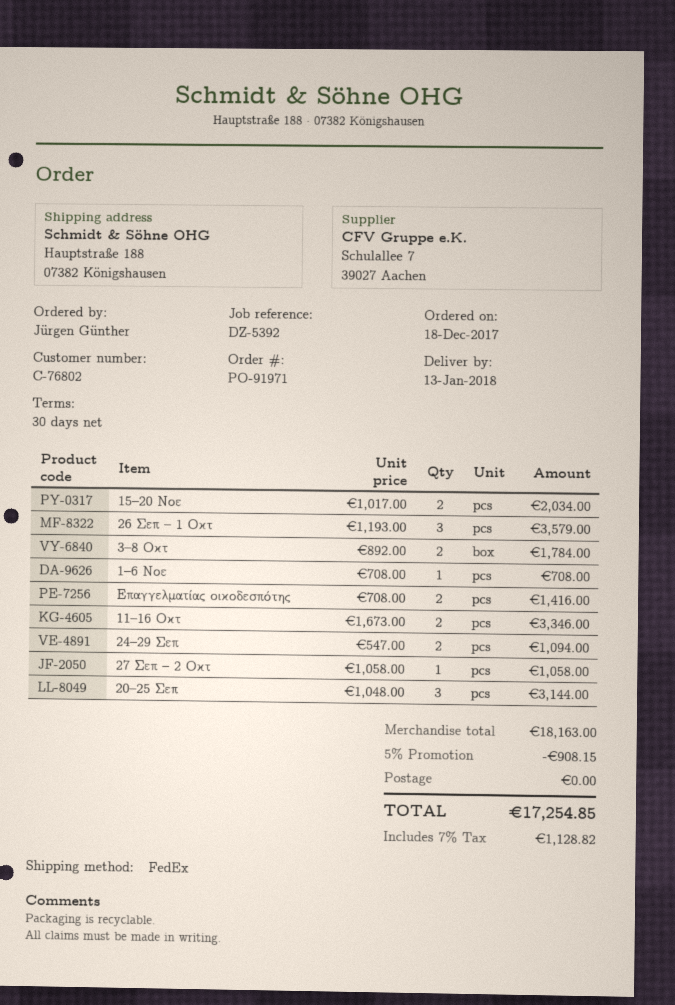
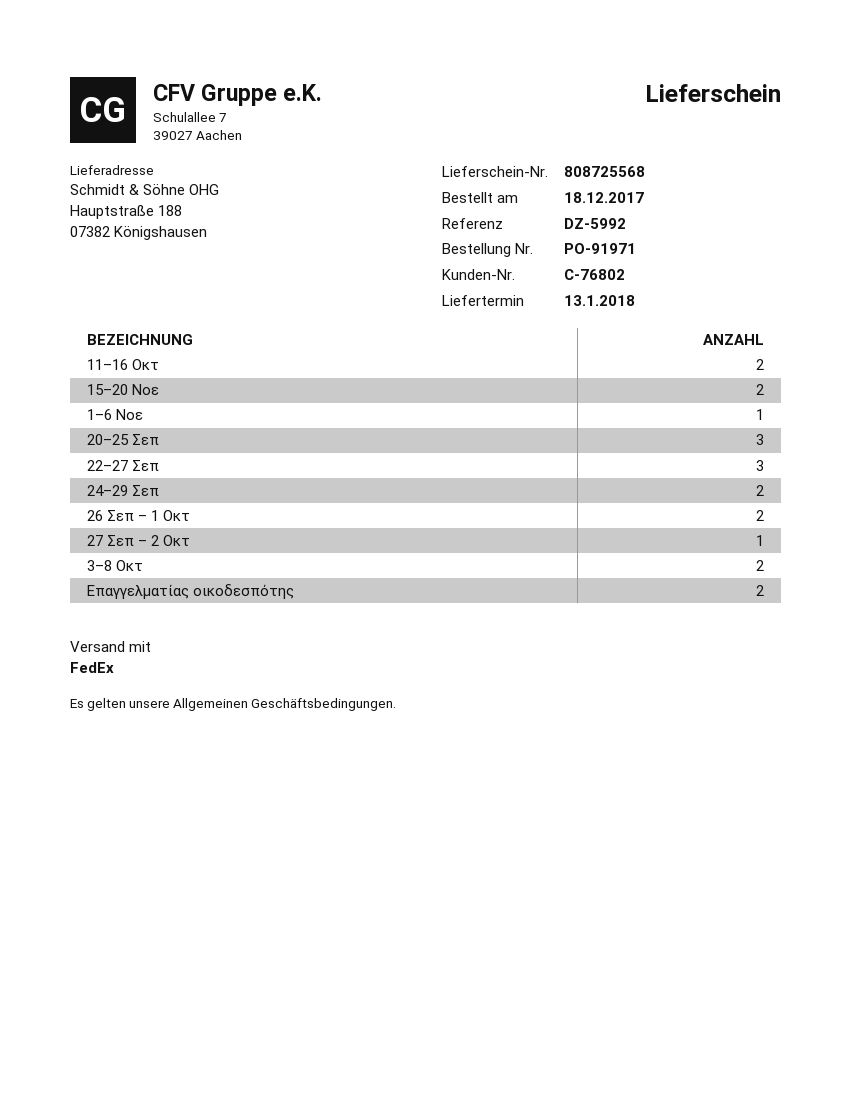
reference: DZ-5392 -> DZ-5992
26 Σεπ – 1 Οκτ: 3 -> 2
22–27 Σεπ: none -> 3

